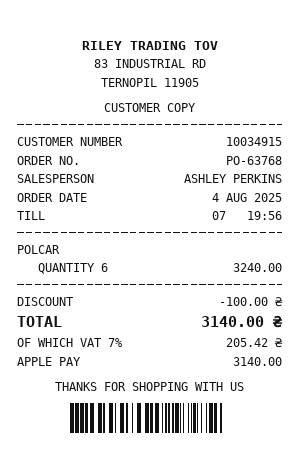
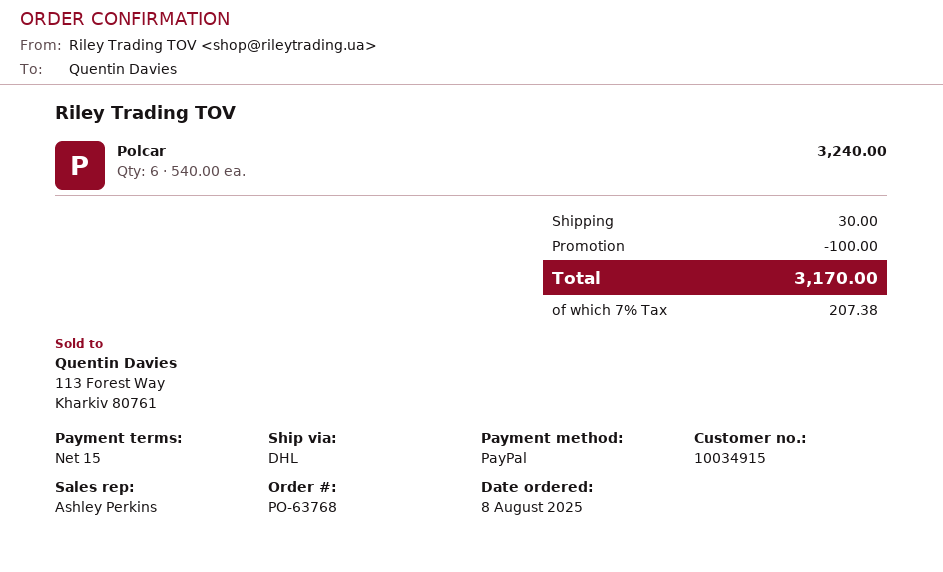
order date: 2025-08-04 -> 2025-08-08
payment method: Apple Pay -> PayPal
shipping: none -> 30.00
tax: 7% = 205.42 -> 7% = 207.38
total: 3140.00 -> 3170.00

